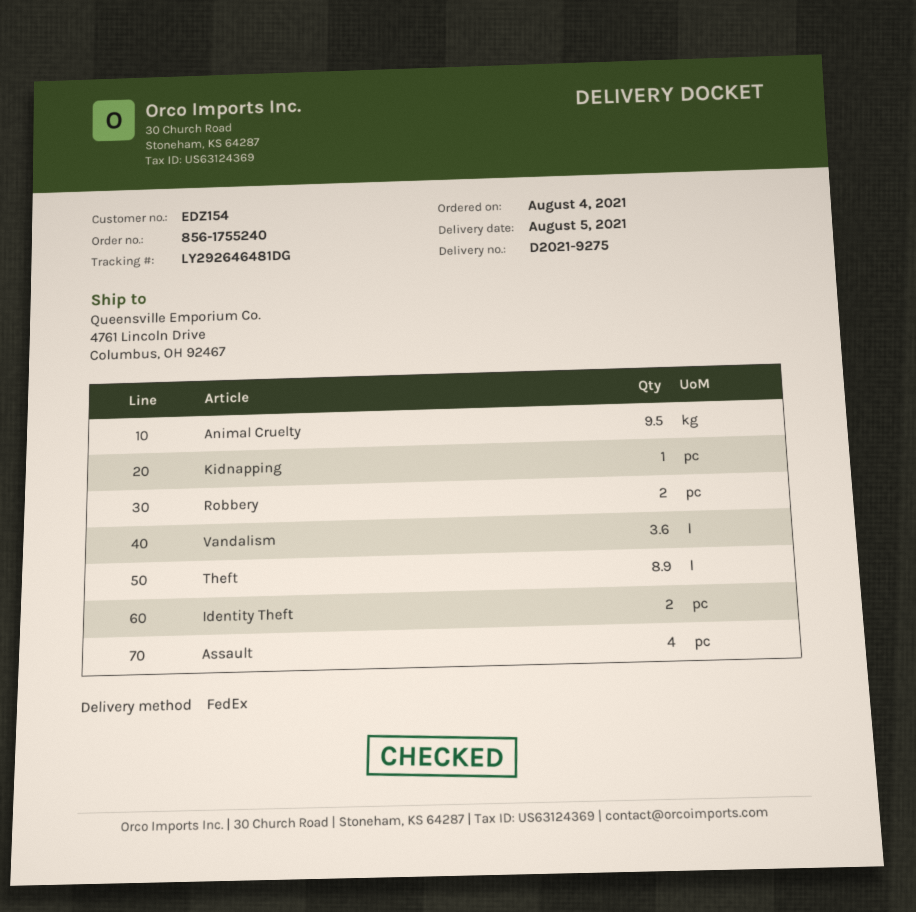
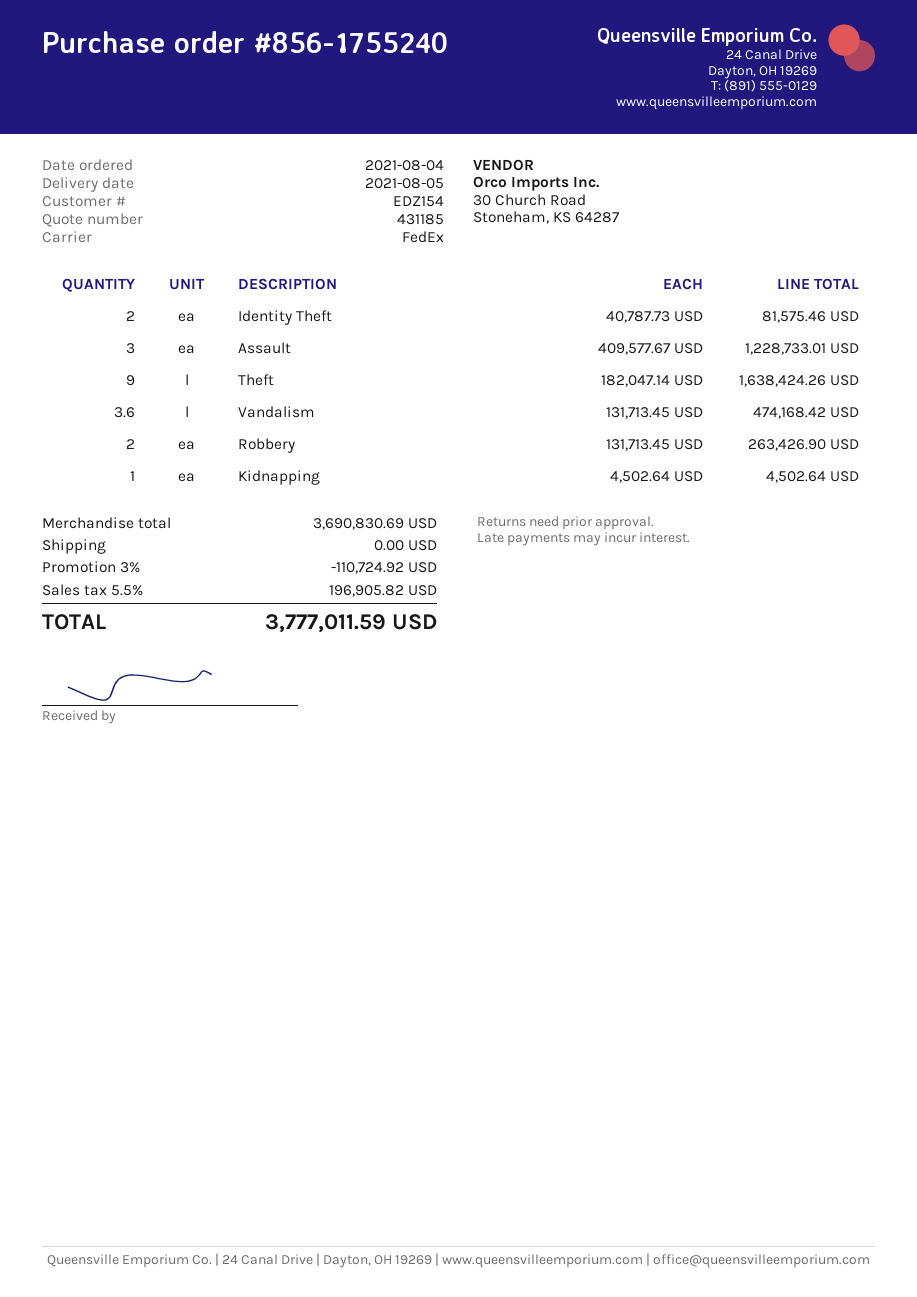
Animal Cruelty: 9.5 -> none
Theft: 8.9 -> 9
Assault: 4 -> 3

